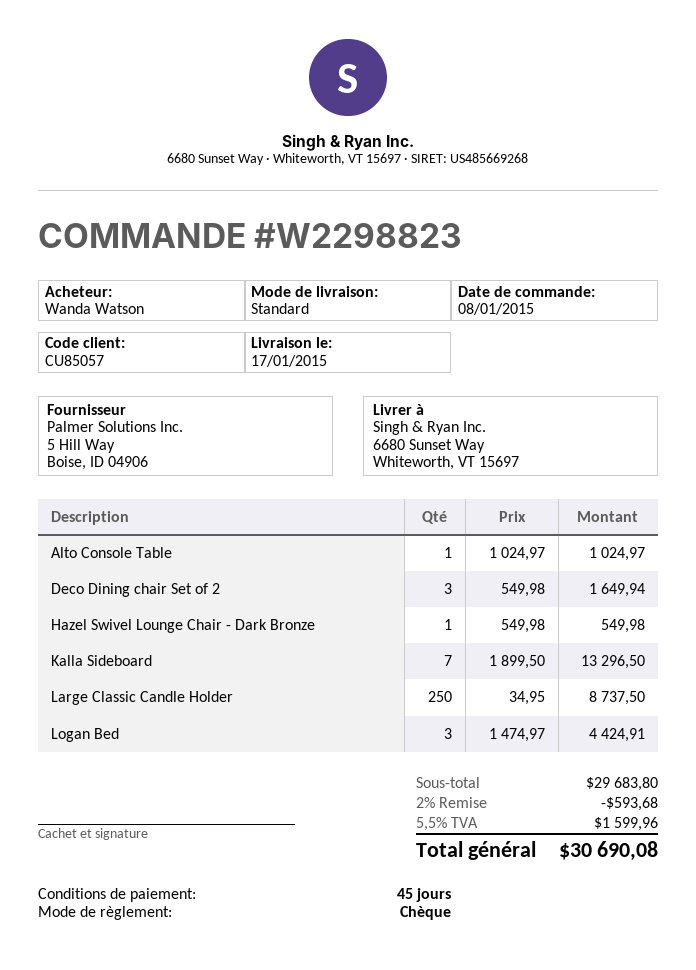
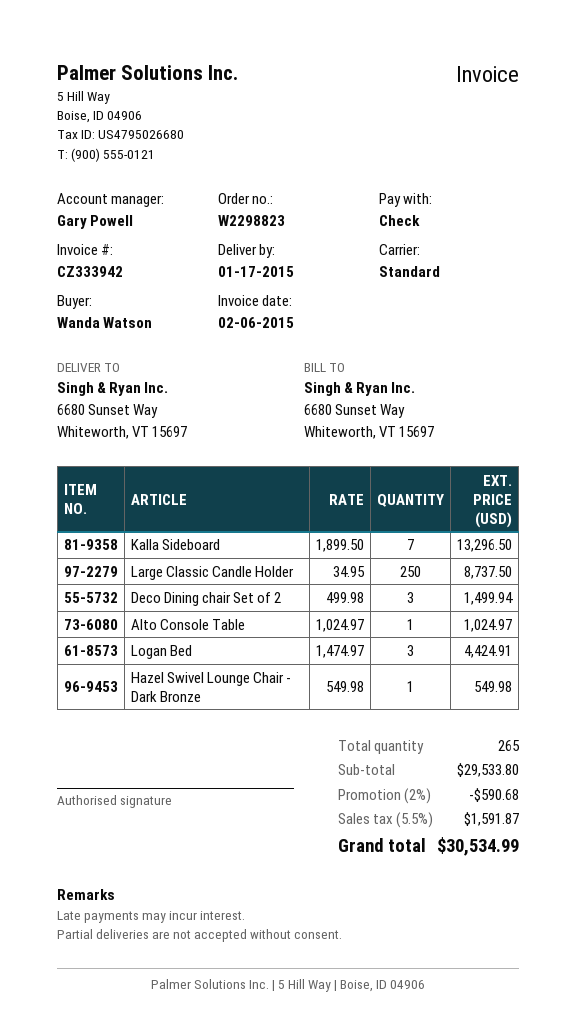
Deco Dining chair Set of 2: 3 x 549.98 = 1649.94 -> 3 x 499.98 = 1499.94
subtotal: 29683.80 -> 29533.80
discount: 2% = 593.68 -> 2% = 590.68
tax: 5.5% = 1599.96 -> 5.5% = 1591.87
total: 30690.08 -> 30534.99

